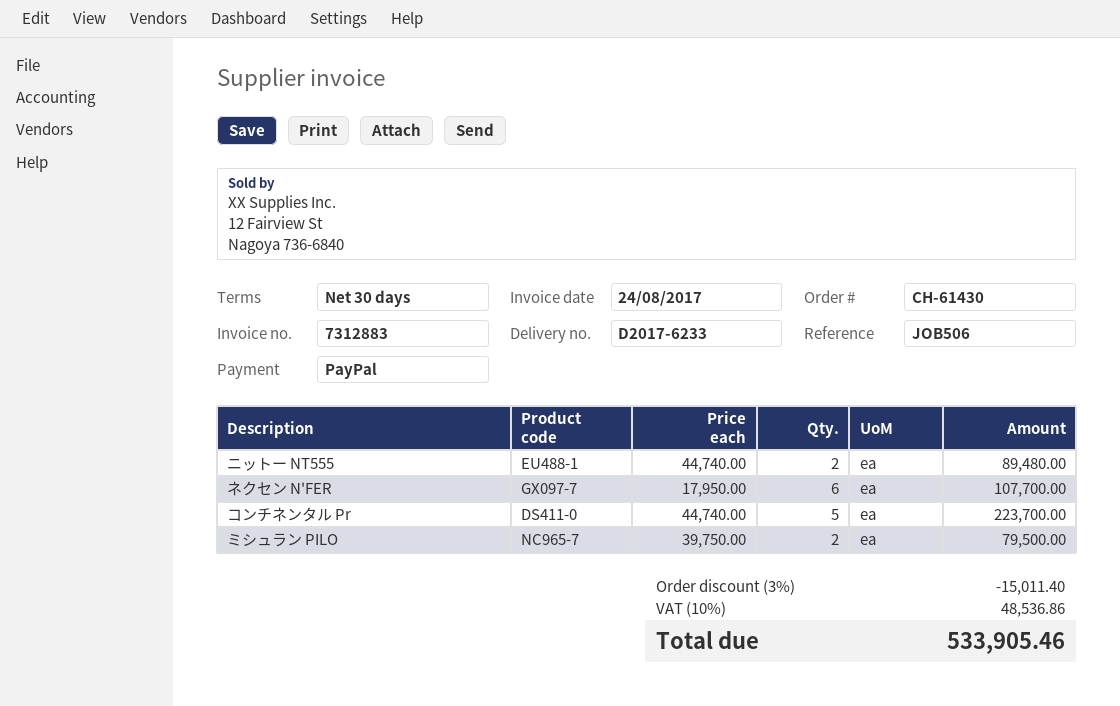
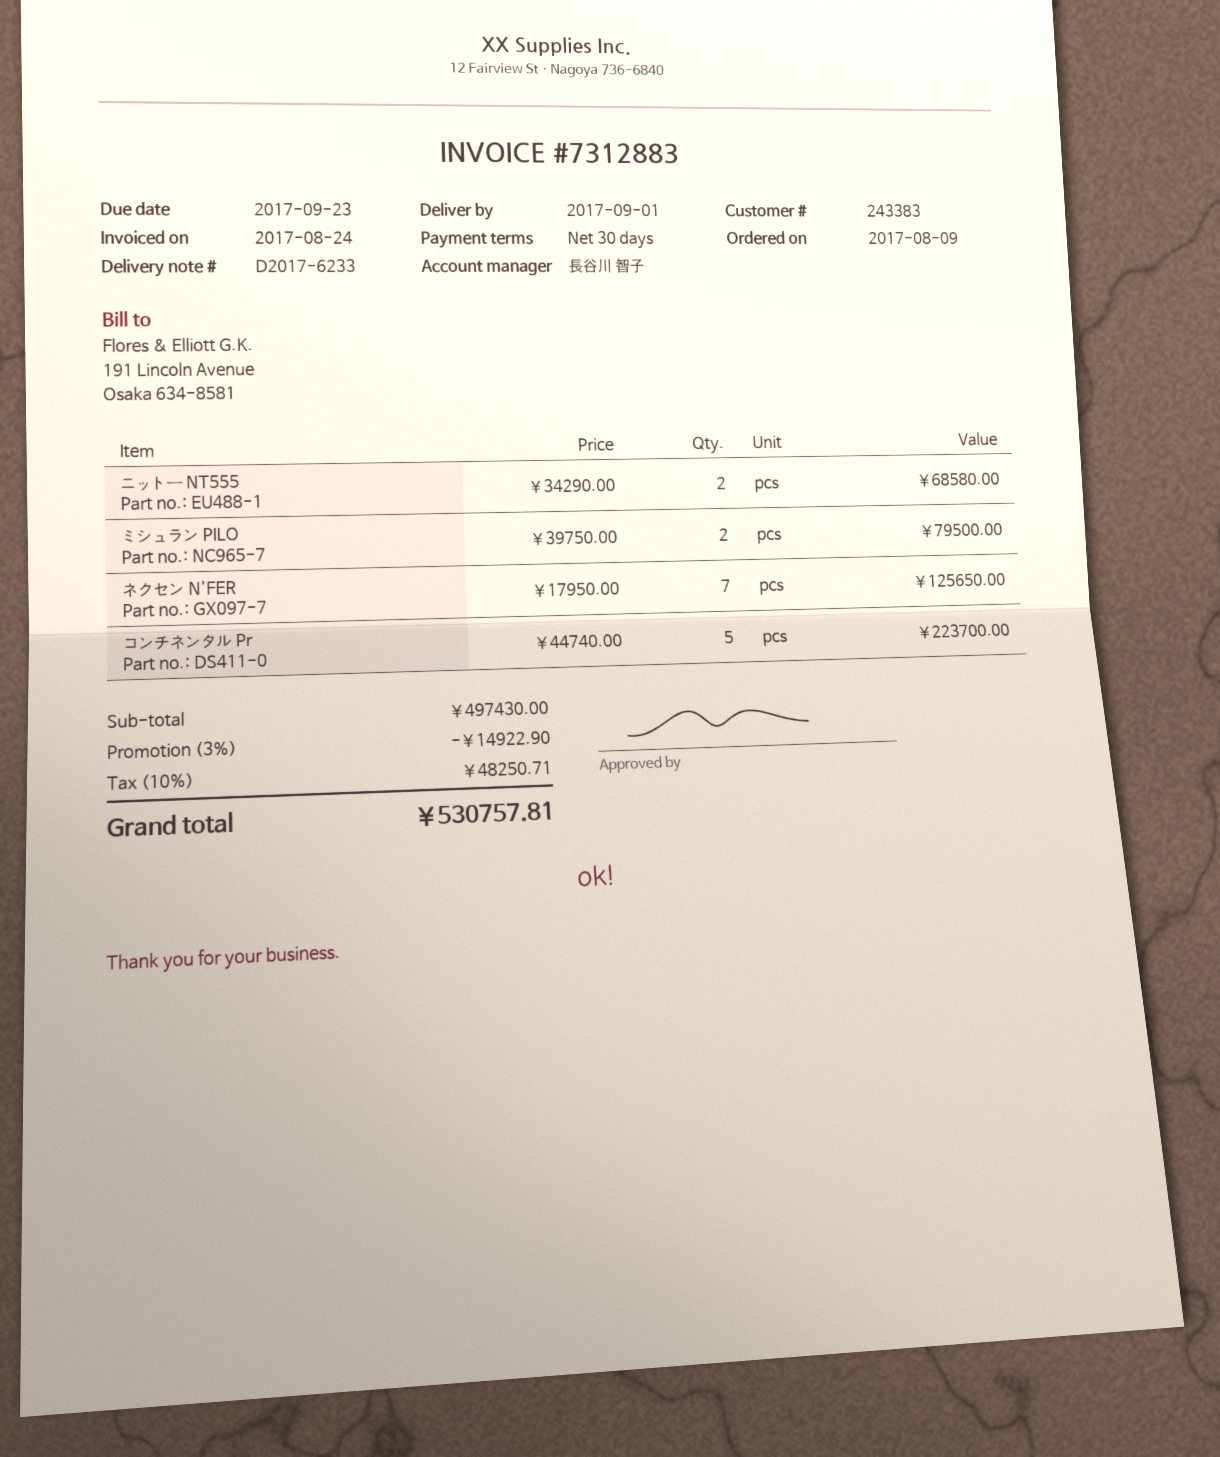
ニットー NT555: 2 x 44740.00 = 89480.00 -> 2 x 34290.00 = 68580.00
ネクセン N'FER: 6 x 17950.00 = 107700.00 -> 7 x 17950.00 = 125650.00
discount: 3% = 15011.40 -> 3% = 14922.90
tax: 10% = 48536.86 -> 10% = 48250.71
total: 533905.46 -> 530757.81

